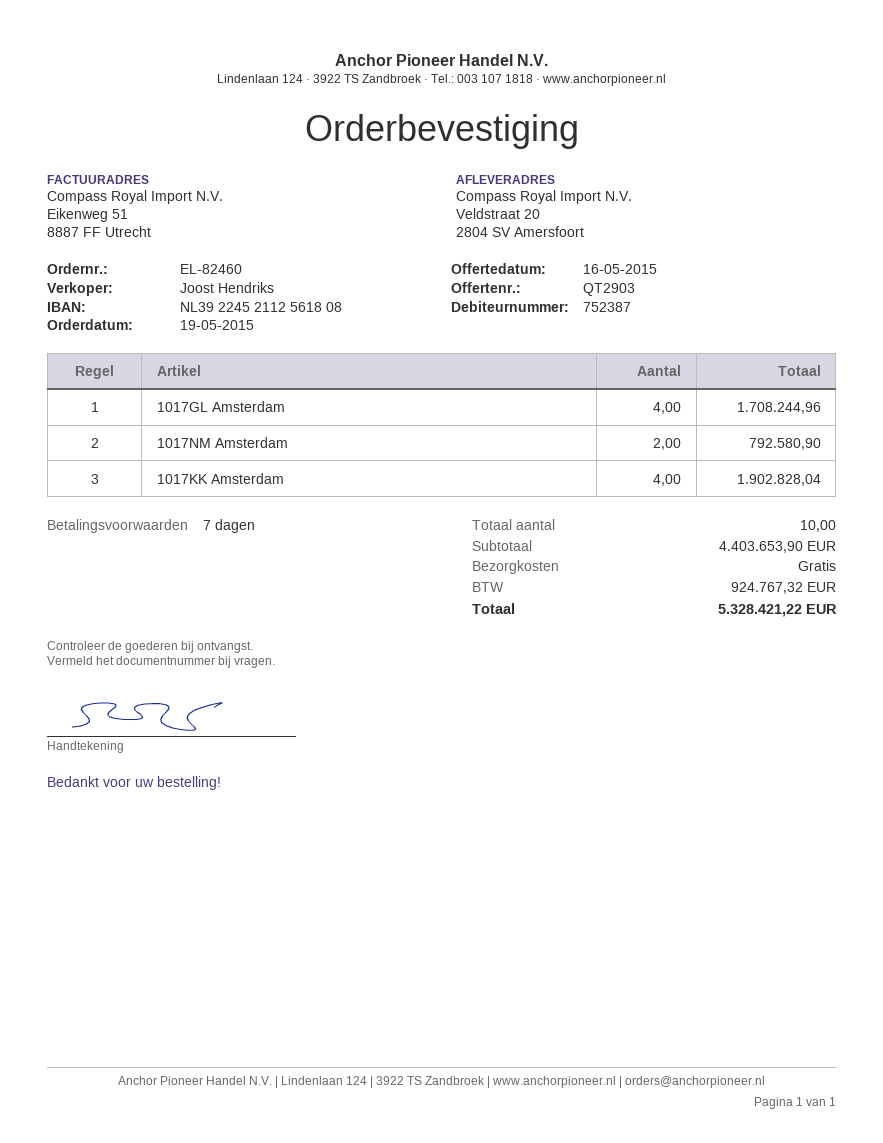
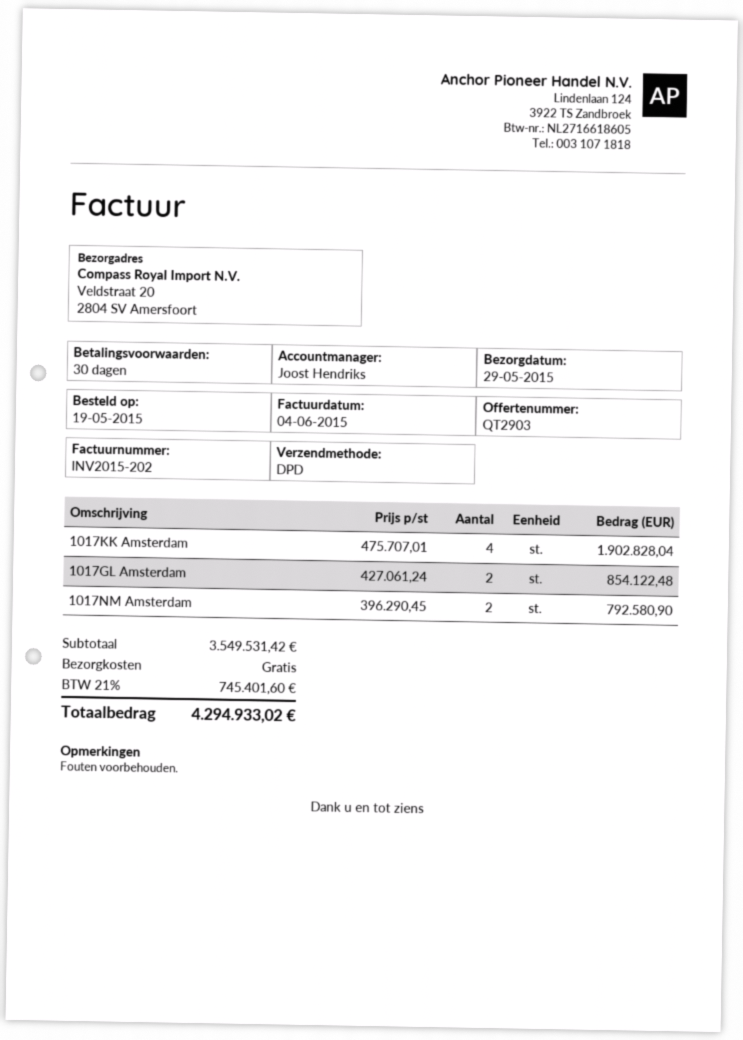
payment terms: 7 days -> 30 days
1017GL Amsterdam: 4 for 1708244.96 -> 2 for 854122.48
subtotal: 4403653.90 -> 3549531.42
tax: 924767.32 -> 745401.60
total: 5328421.22 -> 4294933.02

